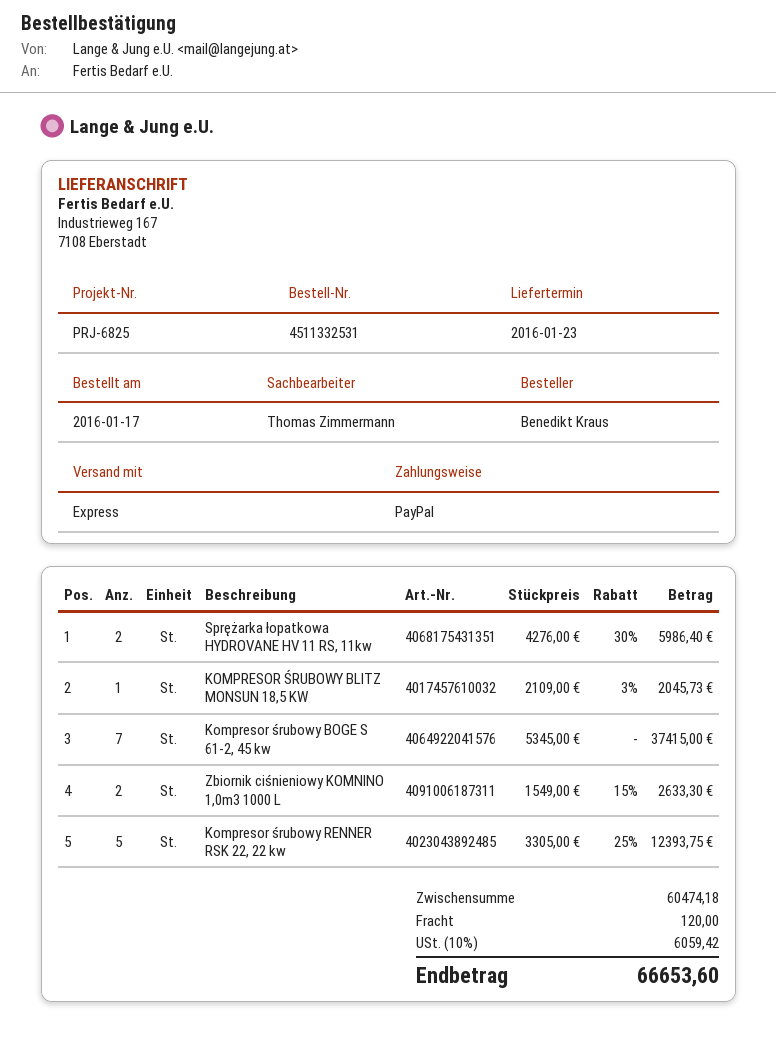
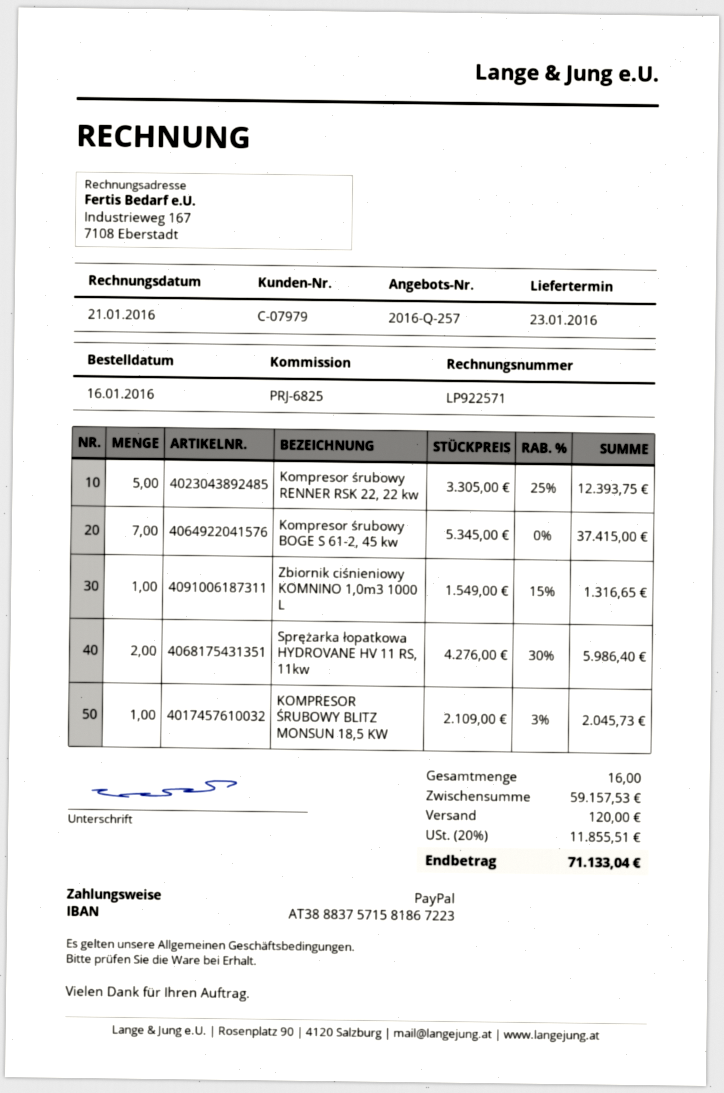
order date: 2016-01-17 -> 2016-01-16
Zbiornik ciśnieniowy KOMNINO 1,0m3 1000 L: 2 x 1549.00 - 15% = 2633.30 -> 1 x 1549.00 - 15% = 1316.65
subtotal: 60474.18 -> 59157.53
tax: 10% = 6059.42 -> 20% = 11855.51
total: 66653.60 -> 71133.04

